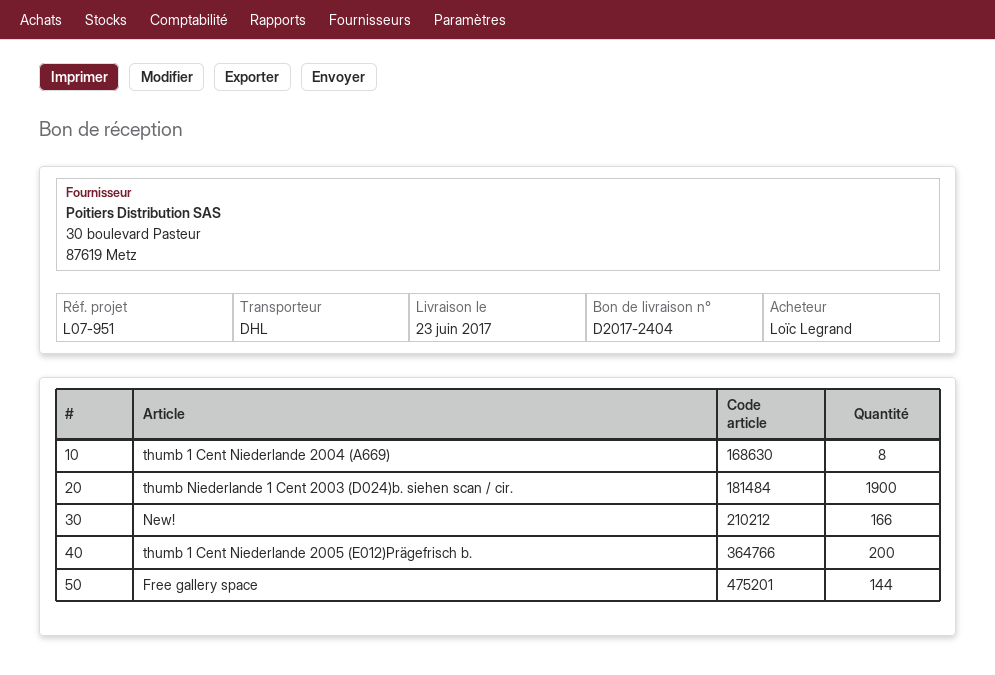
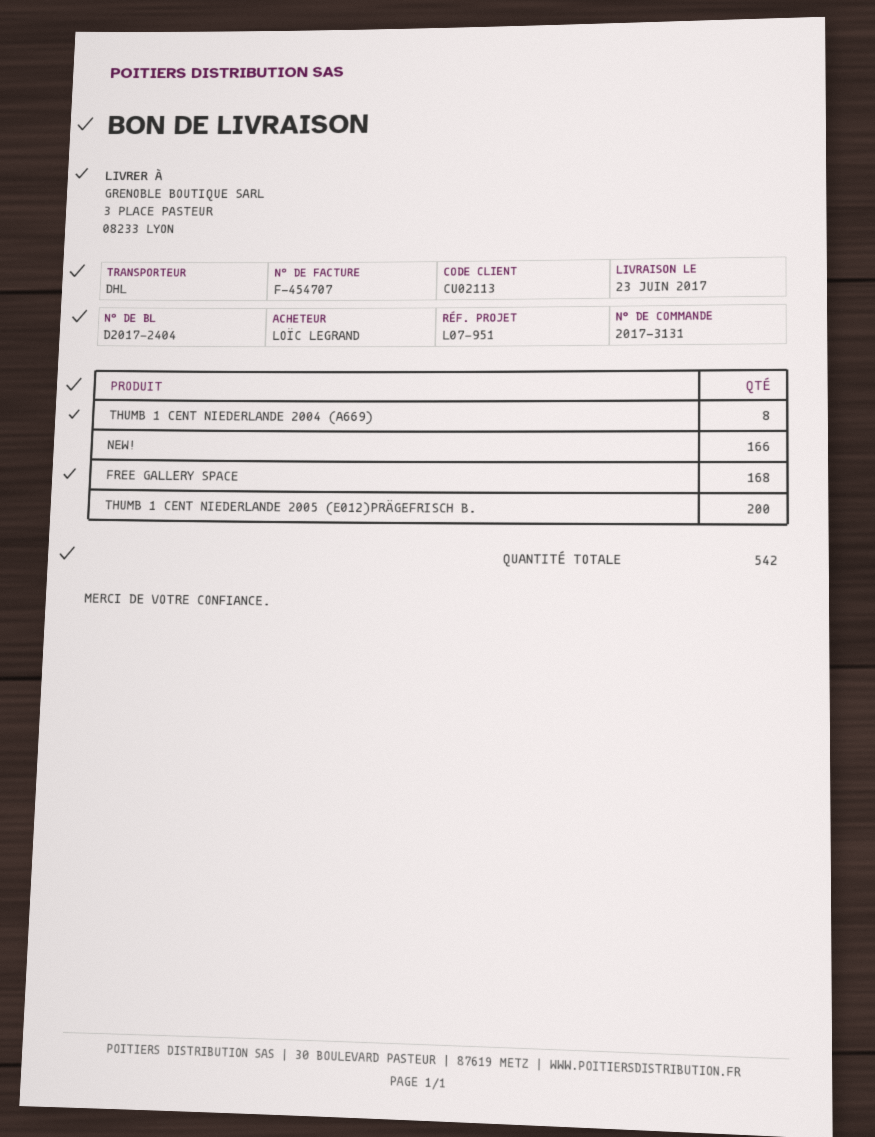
thumb Niederlande 1 Cent 2003 (D024)b. siehen scan / cir.: 1900 -> none
Free gallery space: 144 -> 168

